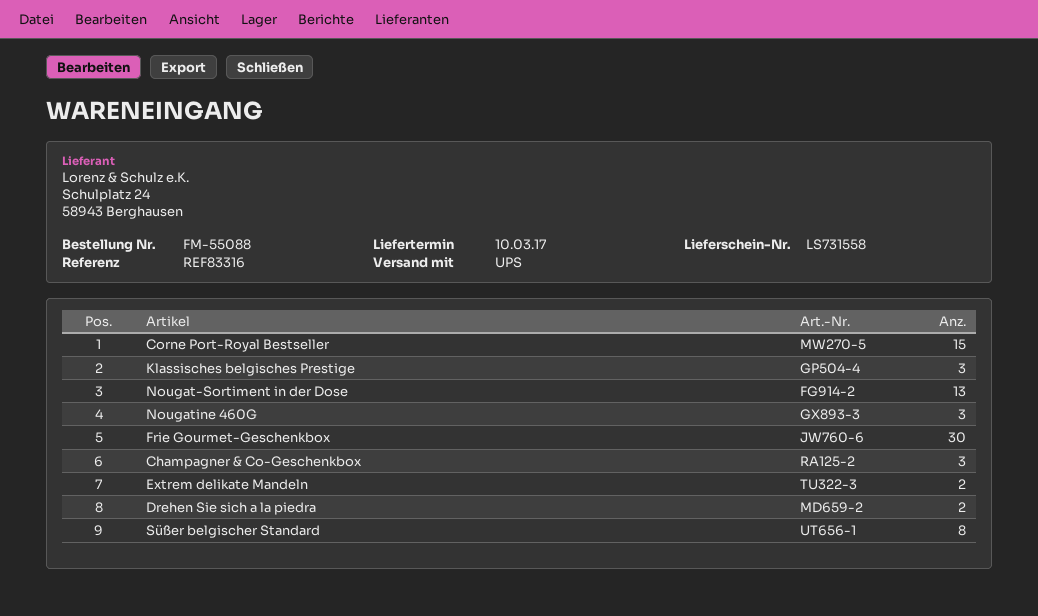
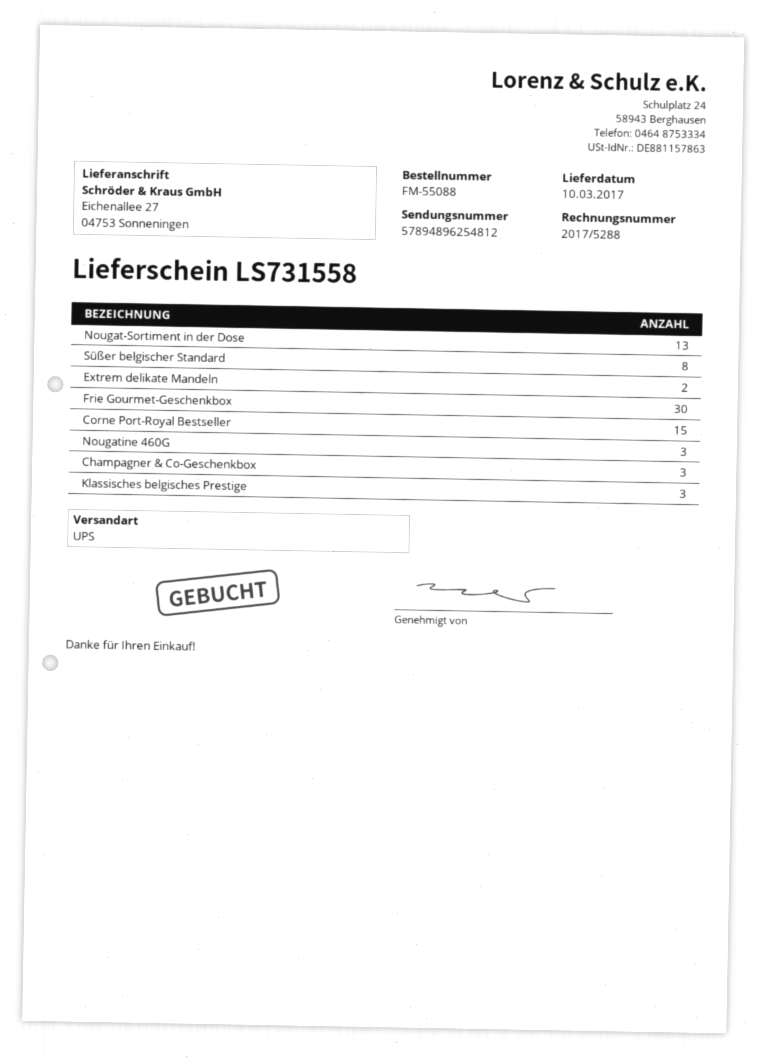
Drehen Sie sich a la piedra: 2 -> none

